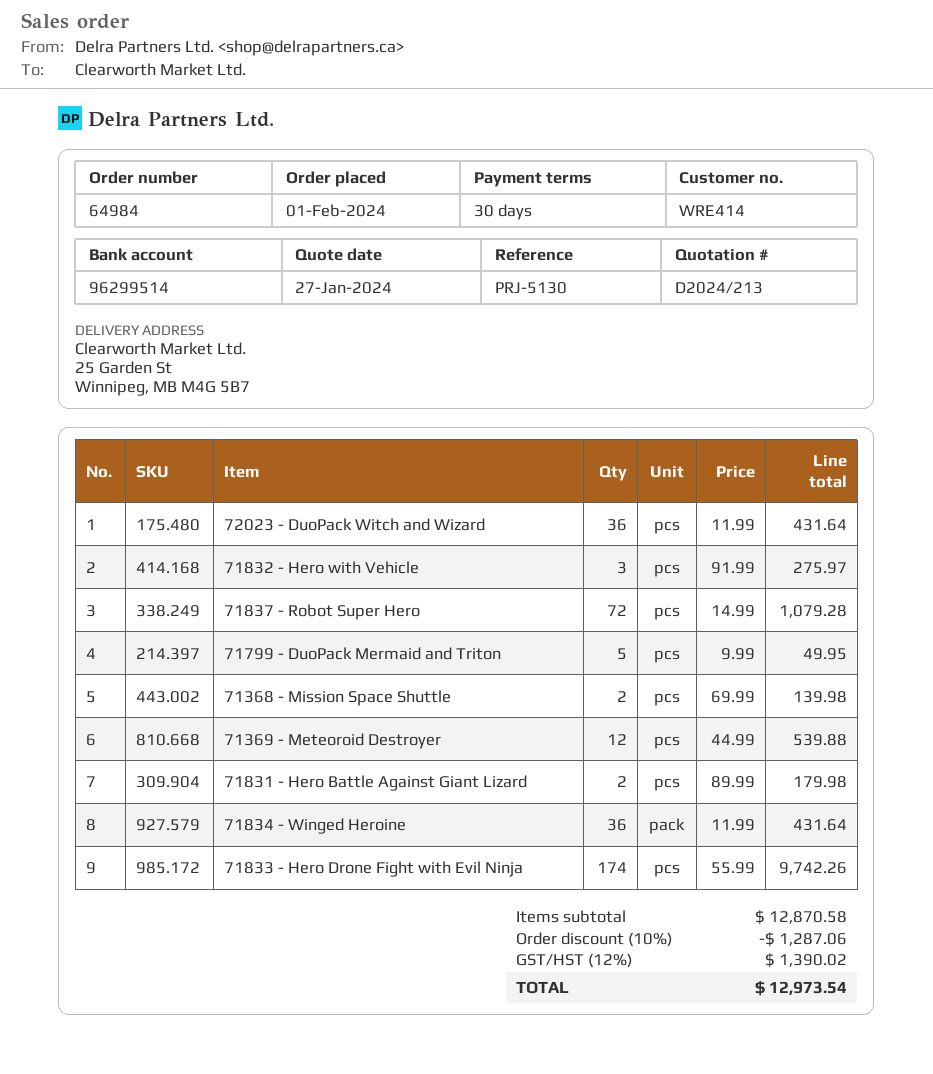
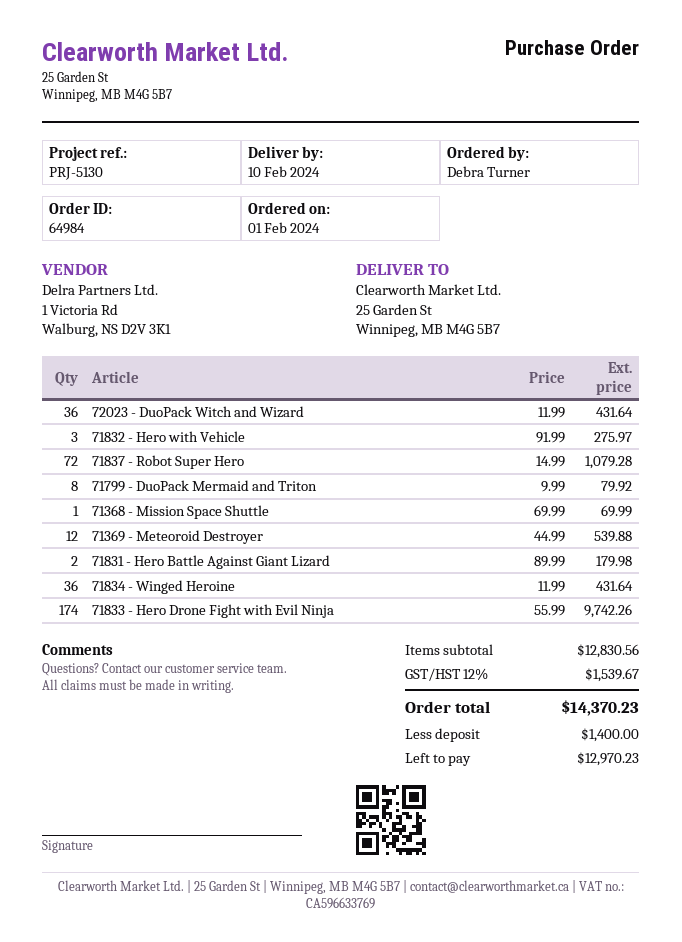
71799 - DuoPack Mermaid and Triton: 5 x 9.99 = 49.95 -> 8 x 9.99 = 79.92
71368 - Mission Space Shuttle: 2 x 69.99 = 139.98 -> 1 x 69.99 = 69.99
subtotal: 12870.58 -> 12830.56
discount: 10% = 1287.06 -> none
tax: 12% = 1390.02 -> 12% = 1539.67
total: 12973.54 -> 14370.23

